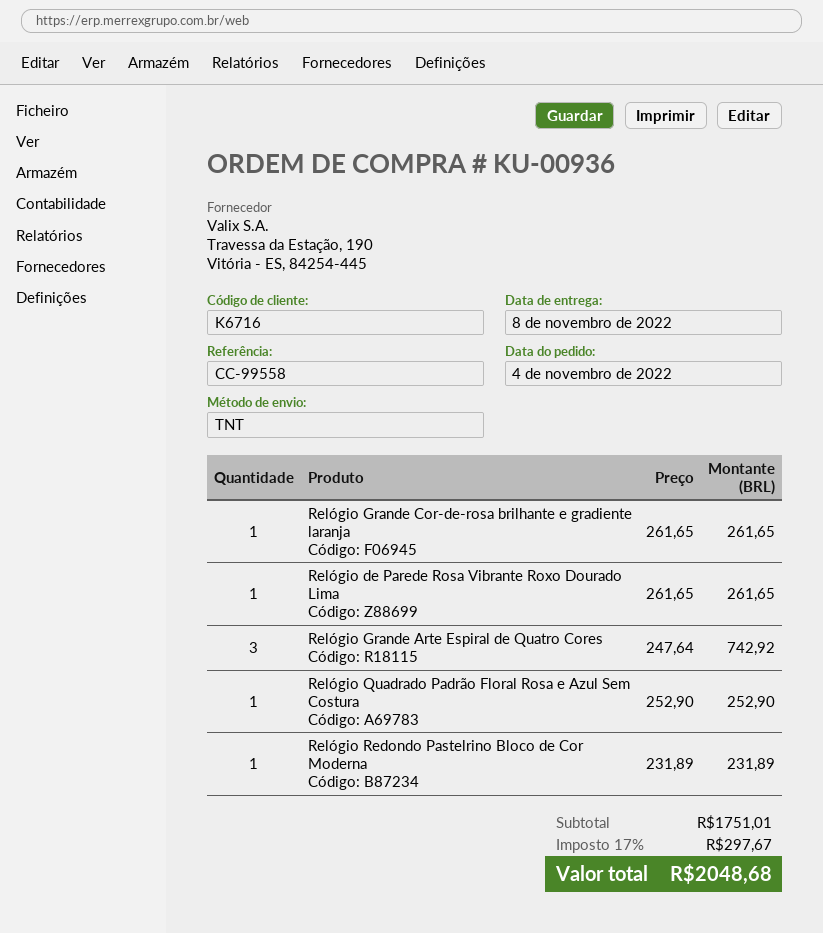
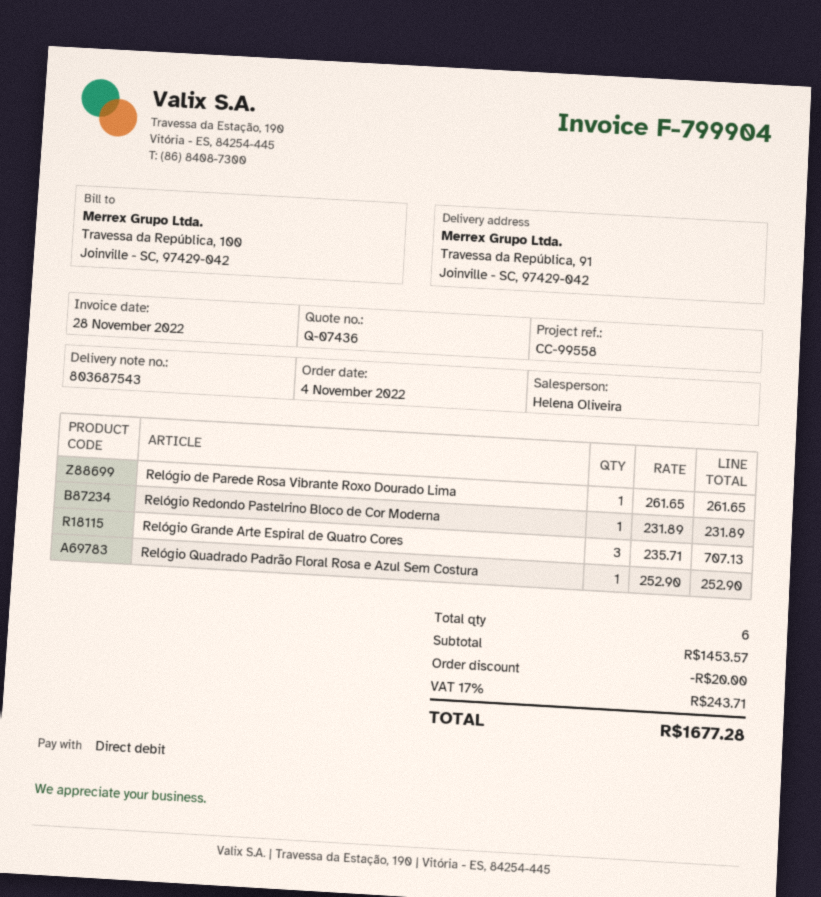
Relógio Grande Cor-de-rosa brilhante e gradiente laranja: 1 x 261.65 = 261.65 -> none
Relógio Grande Arte Espiral de Quatro Cores: 3 x 247.64 = 742.92 -> 3 x 235.71 = 707.13
subtotal: 1751.01 -> 1453.57
discount: none -> 20.00
tax: 17% = 297.67 -> 17% = 243.71
total: 2048.68 -> 1677.28

